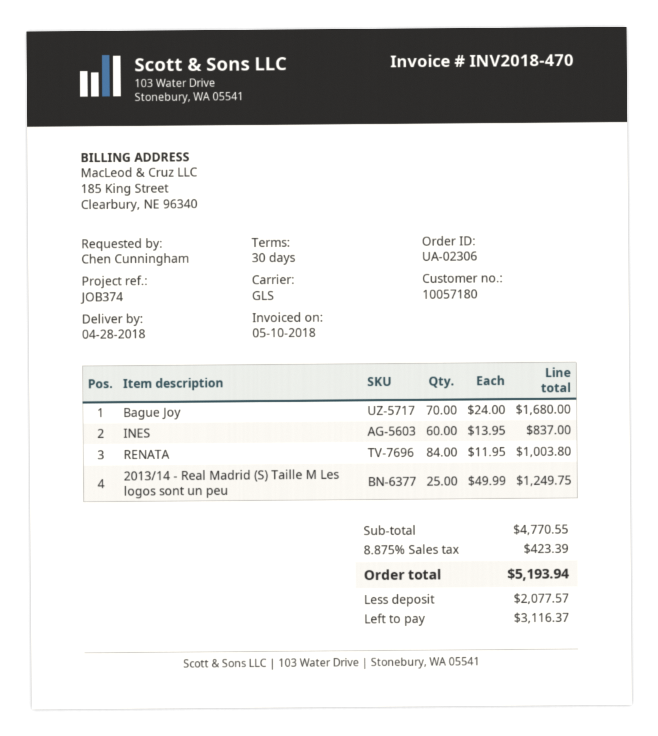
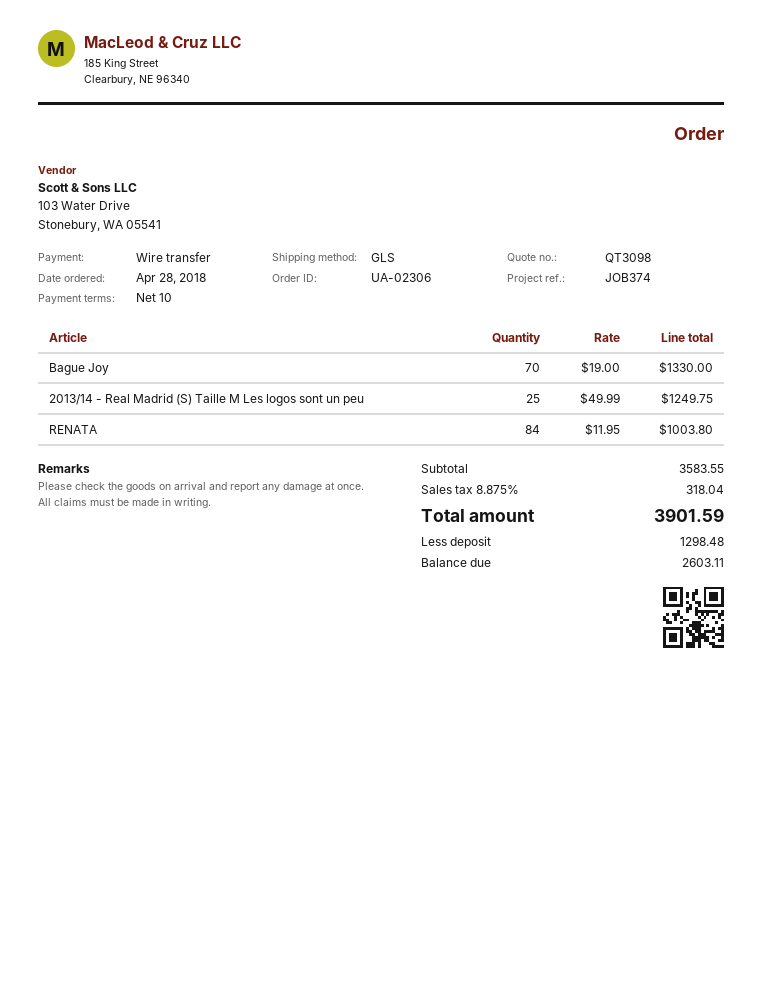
payment terms: 30 days -> 10 days
Bague Joy: 70 x 24.00 = 1680.00 -> 70 x 19.00 = 1330.00
INES: 60 x 13.95 = 837.00 -> none
subtotal: 4770.55 -> 3583.55
tax: 8.875% = 423.39 -> 8.875% = 318.04
total: 5193.94 -> 3901.59
deposit: 2077.57 -> 1298.48
balance: 3116.37 -> 2603.11

